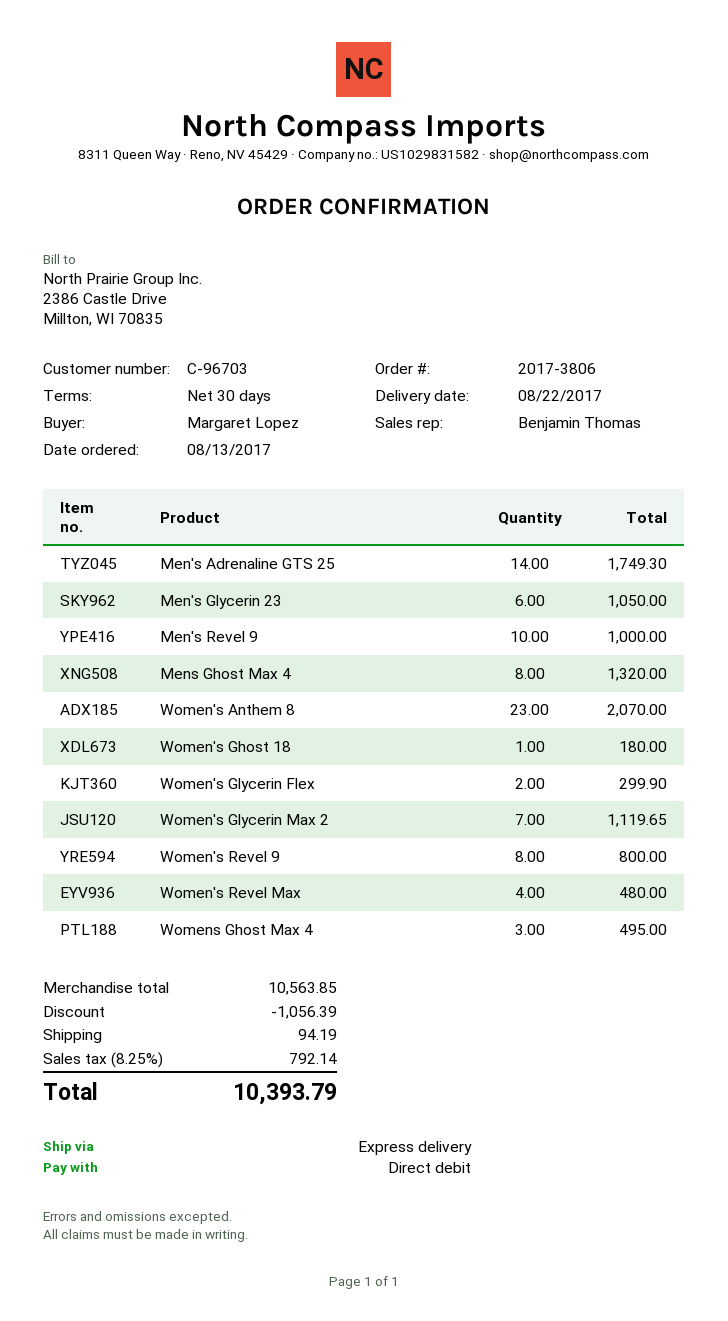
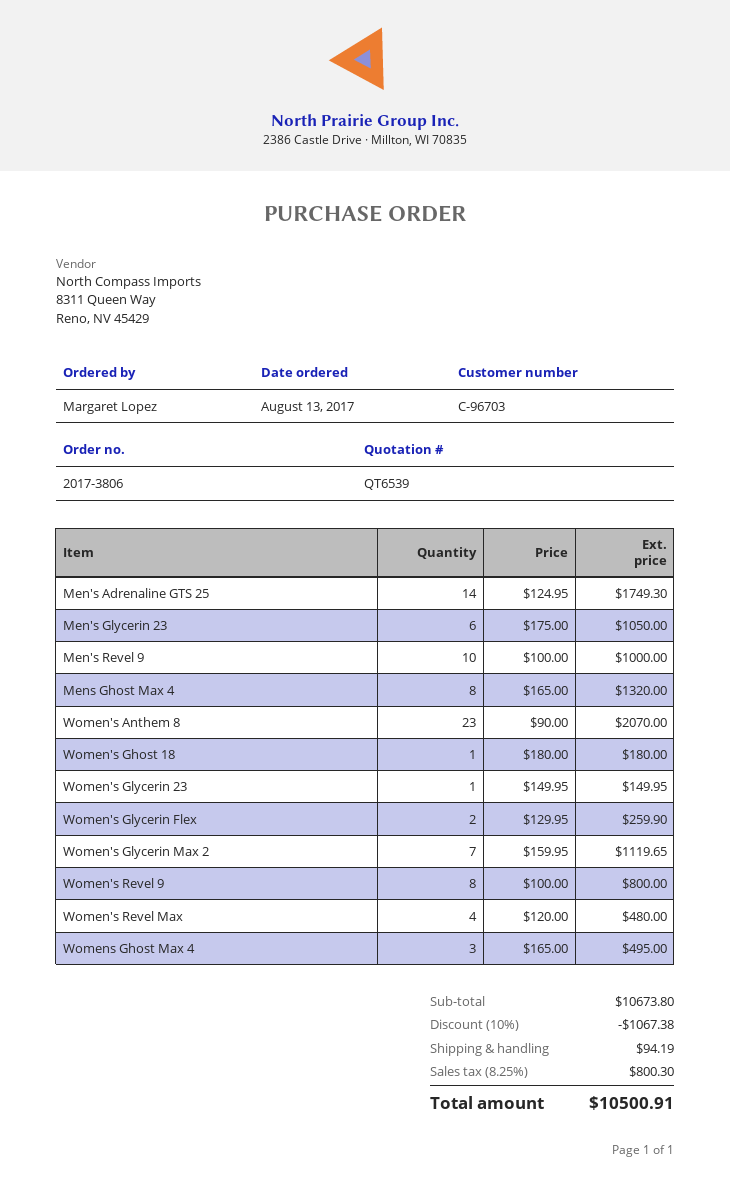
Women's Glycerin Flex: 2 for 299.90 -> 2 for 259.90
Women's Glycerin 23: none -> 1 for 149.95
subtotal: 10563.85 -> 10673.80
discount: 1056.39 -> 1067.38
tax: 8.25% = 792.14 -> 8.25% = 800.30
total: 10393.79 -> 10500.91

